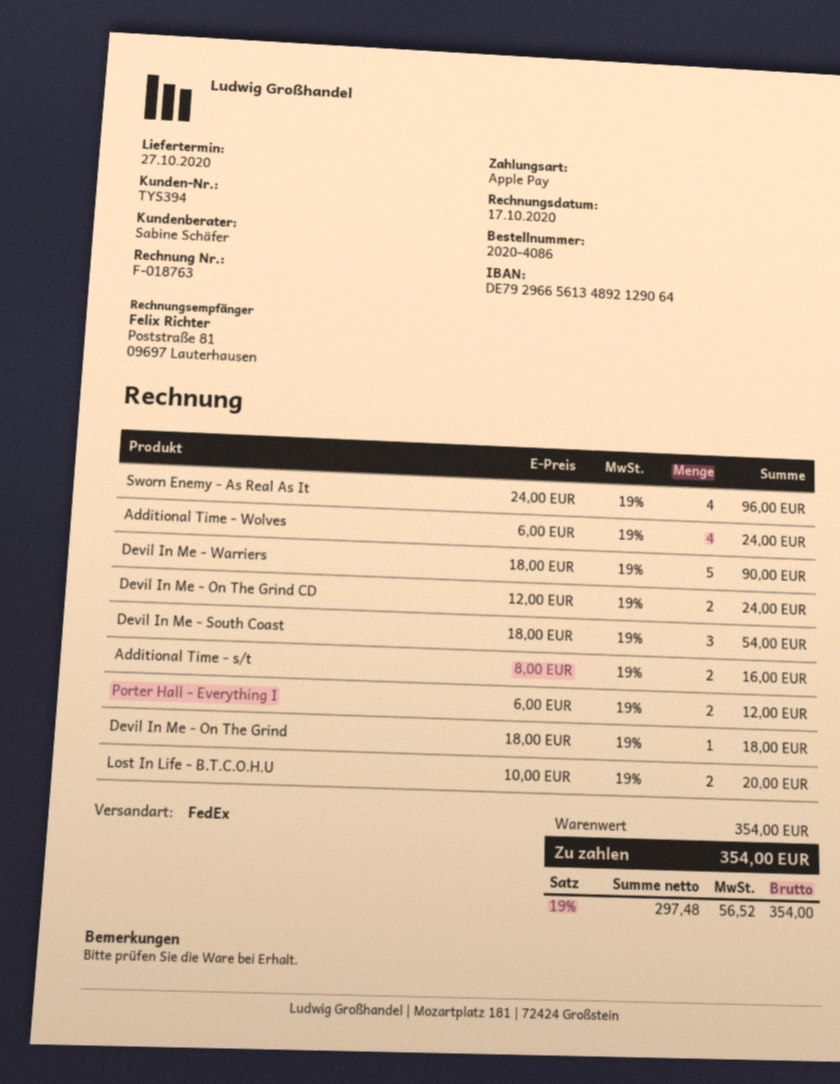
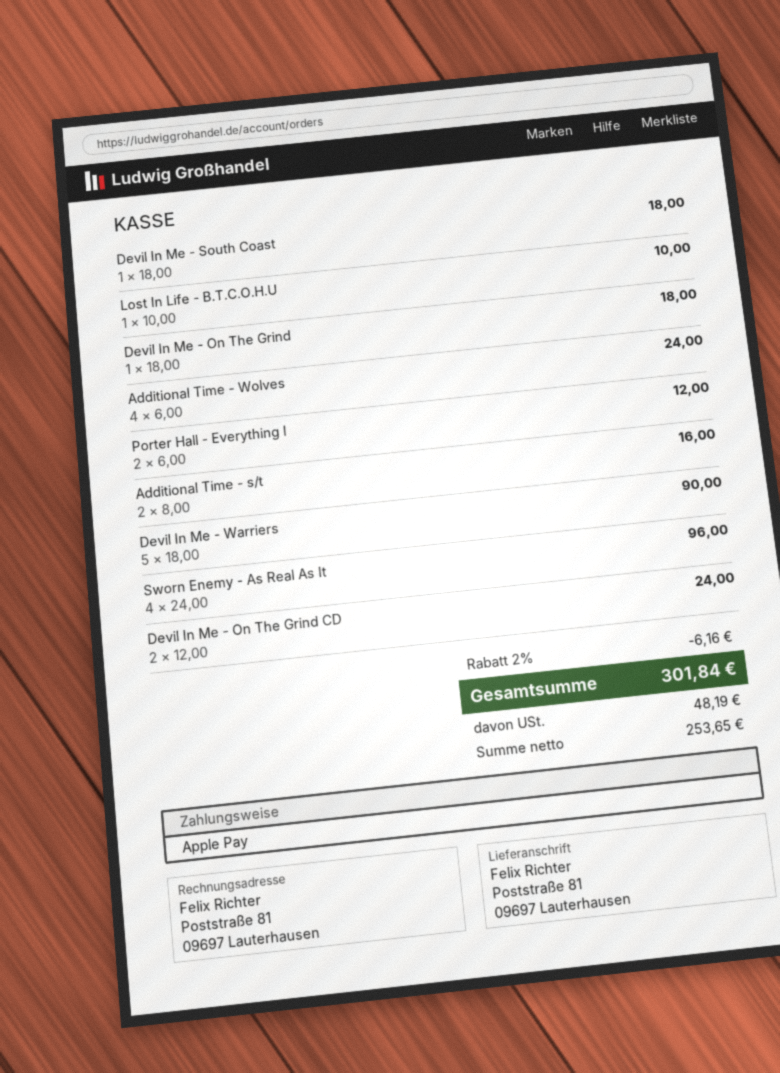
Devil In Me - South Coast: 3 x 18.00 = 54.00 -> 1 x 18.00 = 18.00
Lost In Life - B.T.C.O.H.U: 2 x 10.00 = 20.00 -> 1 x 10.00 = 10.00
discount: none -> 2% = 6.16
net: 297.48 -> 253.65
tax: 56.52 -> 48.19
total: 354.00 -> 301.84

